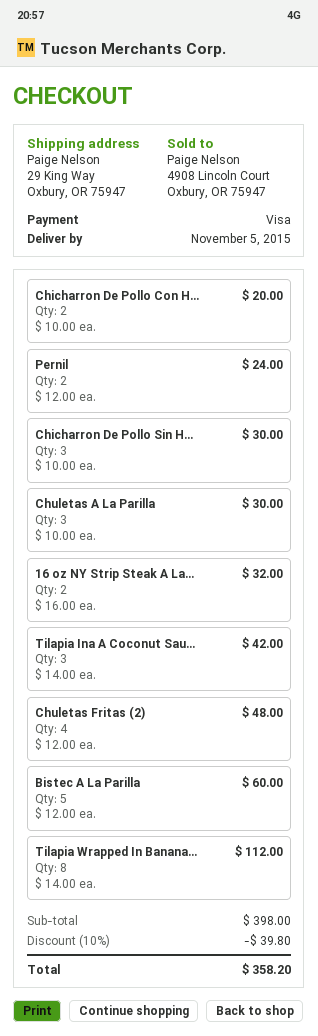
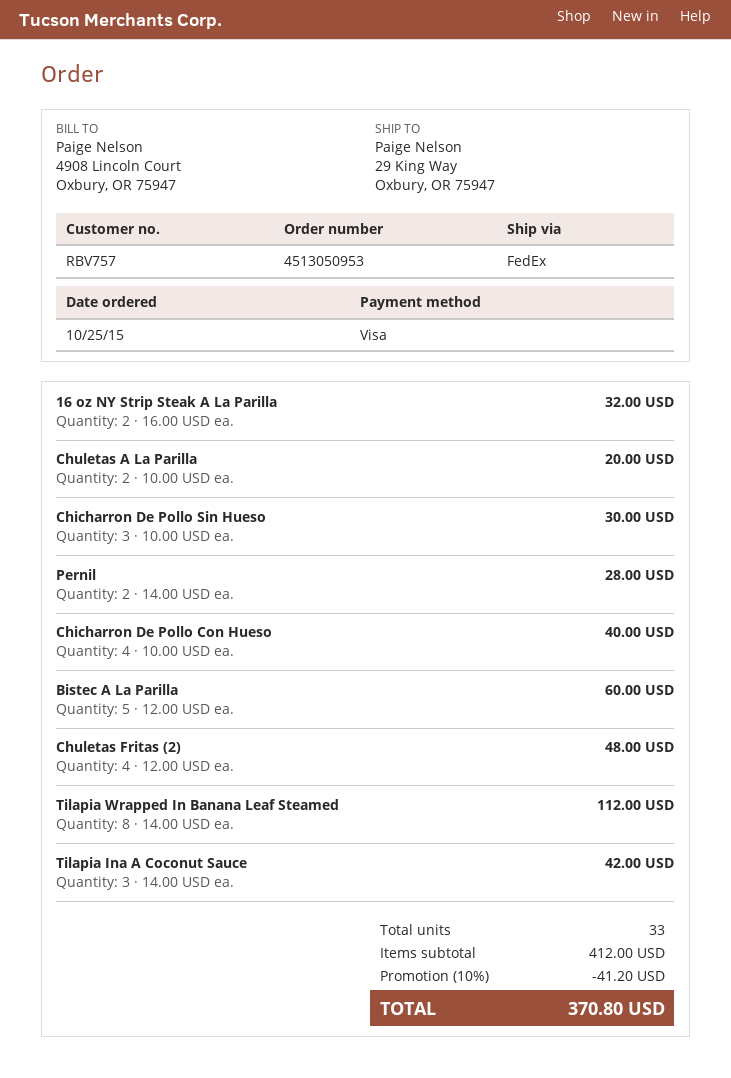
Chicharron De Pollo Con H...: 2 x 10.00 = 20.00 -> 4 x 10.00 = 40.00
Pernil: 2 x 12.00 = 24.00 -> 2 x 14.00 = 28.00
Chuletas A La Parilla: 3 x 10.00 = 30.00 -> 2 x 10.00 = 20.00
subtotal: 398.00 -> 412.00
discount: 10% = 39.80 -> 10% = 41.20
total: 358.20 -> 370.80

